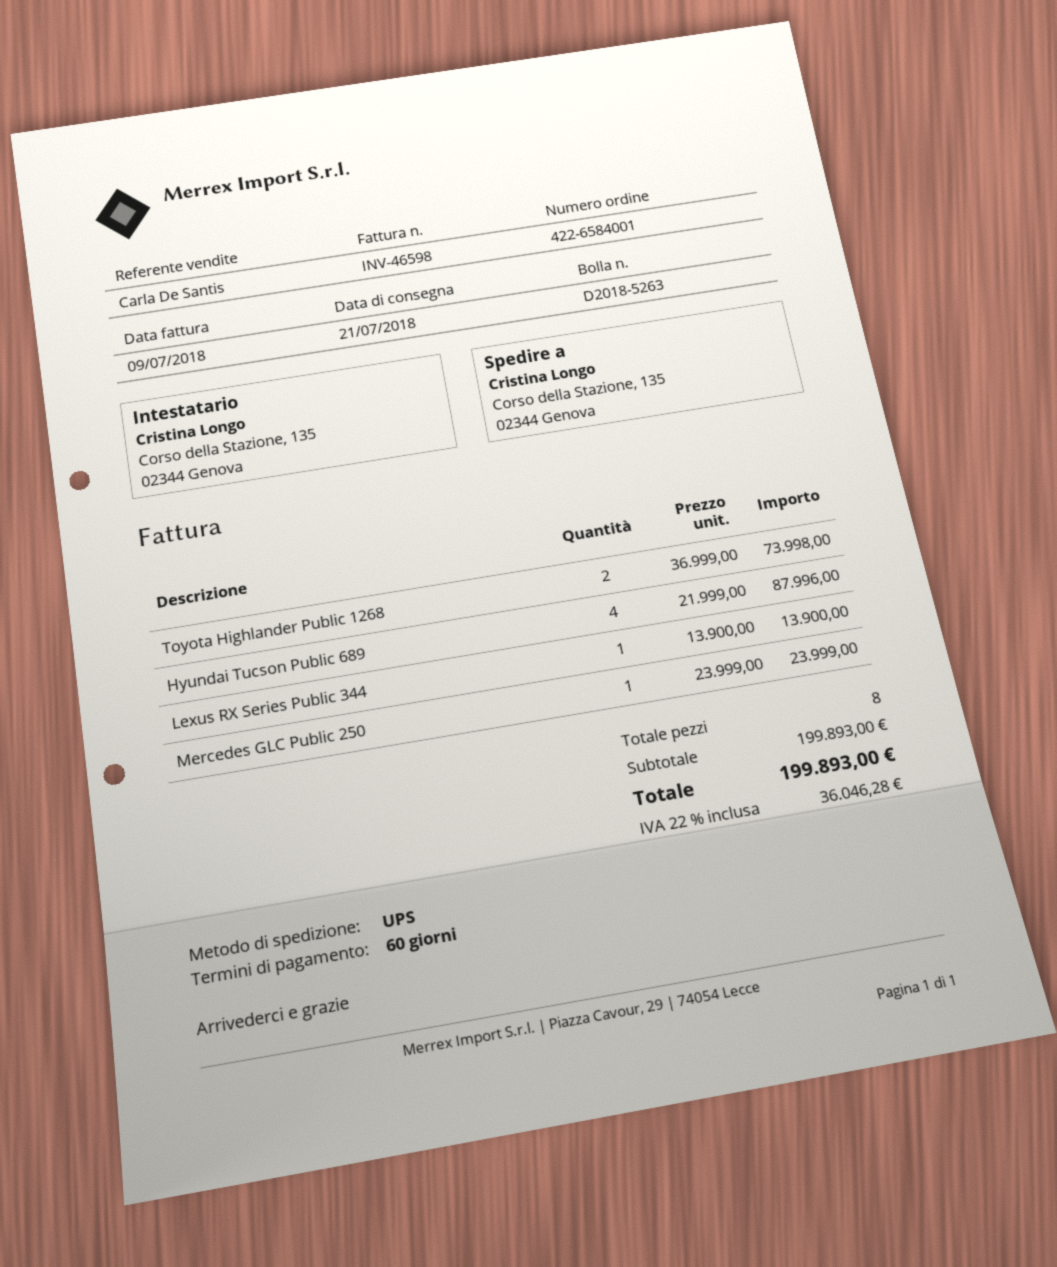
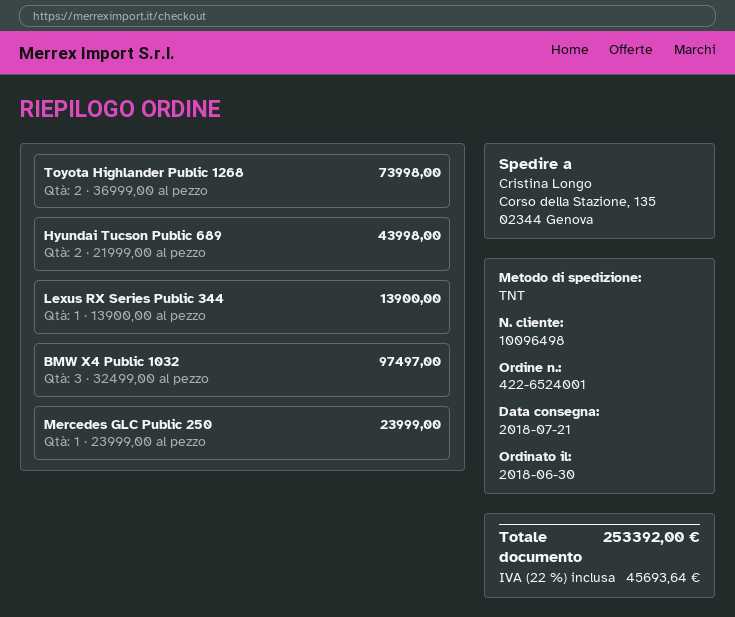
order number: 422-6584001 -> 422-6524001
shipping method: UPS -> TNT
Hyundai Tucson Public 689: 4 x 21999.00 = 87996.00 -> 2 x 21999.00 = 43998.00
BMW X4 Public 1032: none -> 3 x 32499.00 = 97497.00
tax: 22% = 36046.28 -> 22% = 45693.64
total: 199893.00 -> 253392.00

